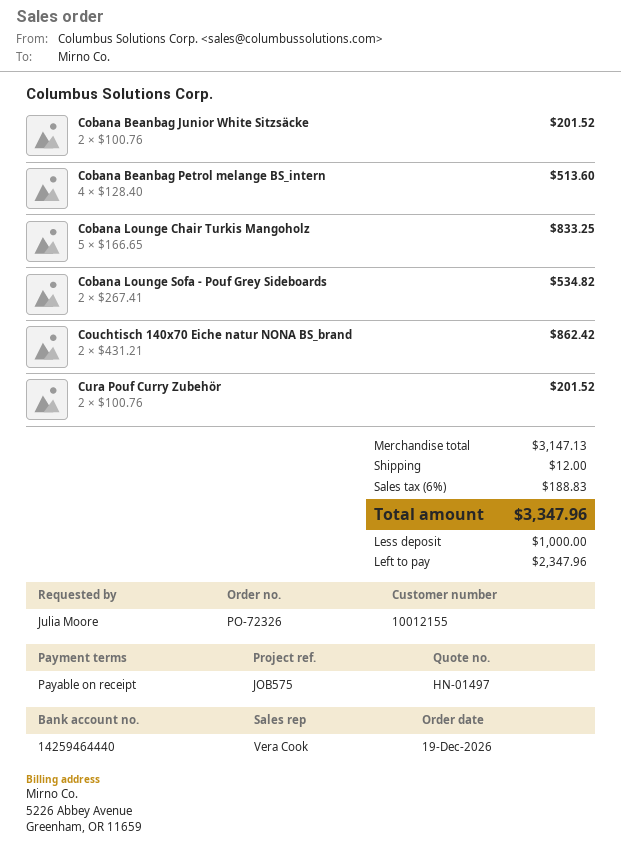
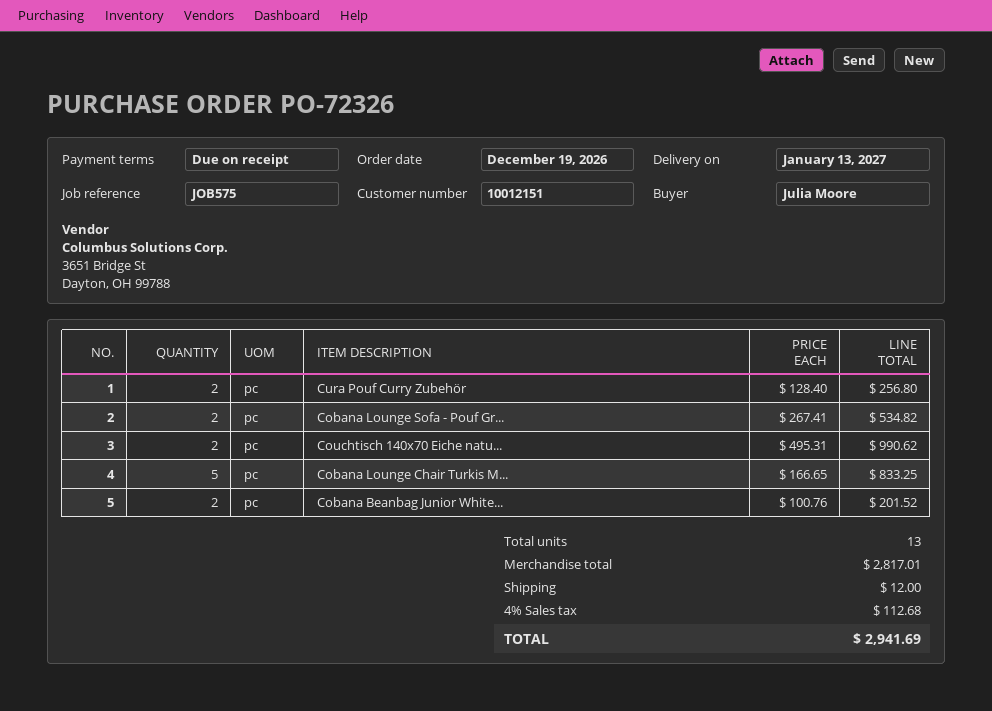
customer number: 10012155 -> 10012151
Cobana Beanbag Petrol melange BS_intern: 4 x 128.40 = 513.60 -> none
Couchtisch 140x70 Eiche natur NONA BS_brand: 2 x 431.21 = 862.42 -> 2 x 495.31 = 990.62
Cura Pouf Curry Zubehör: 2 x 100.76 = 201.52 -> 2 x 128.40 = 256.80
subtotal: 3147.13 -> 2817.01
tax: 6% = 188.83 -> 4% = 112.68
total: 3347.96 -> 2941.69

